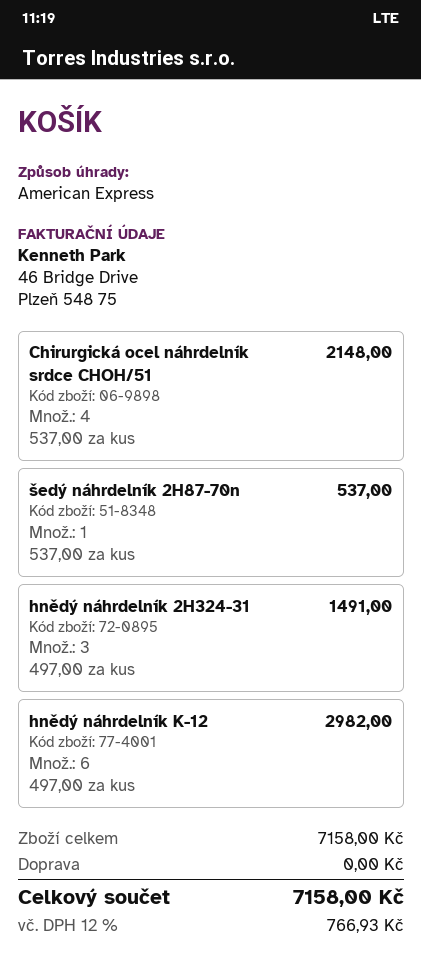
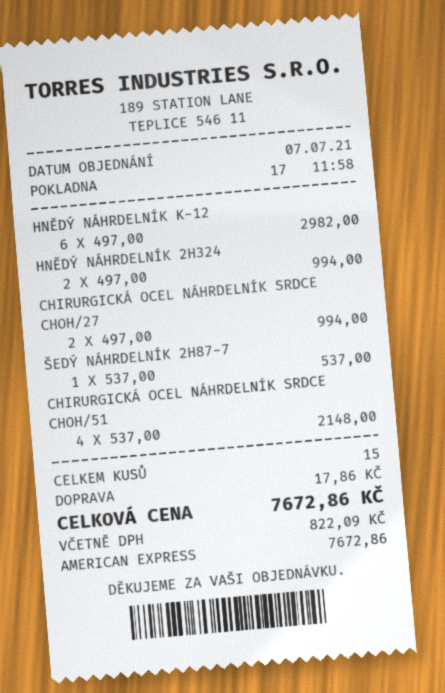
hnědý náhrdelník 2H324-31: 3 x 497.00 = 1491.00 -> 2 x 497.00 = 994.00
CHIRURGICKÁ OCEL NÁHRDELNÍK SRDCE CHOH/27: none -> 2 x 497.00 = 994.00
shipping: 0.00 -> 17.86
tax: 766.93 -> 822.09
total: 7158.00 -> 7672.86

